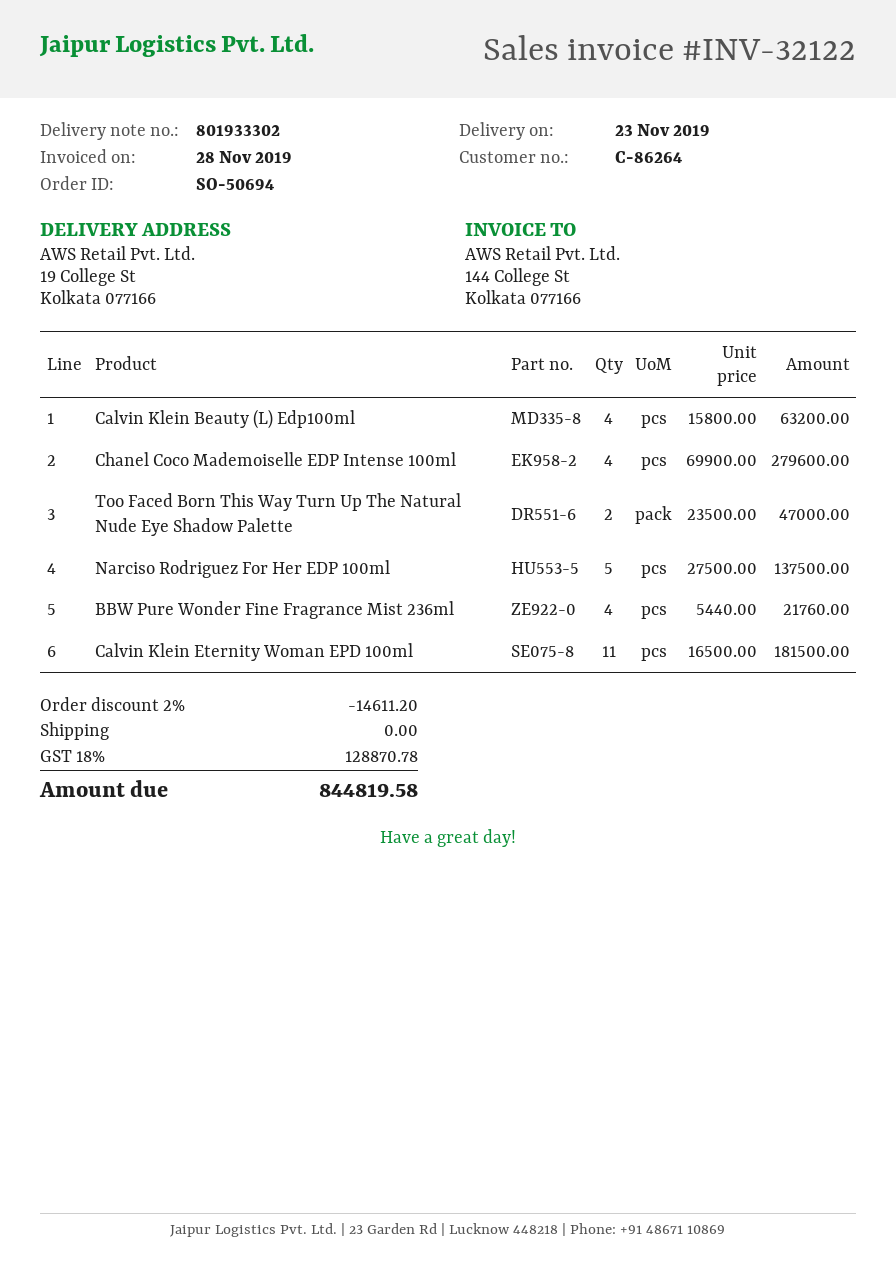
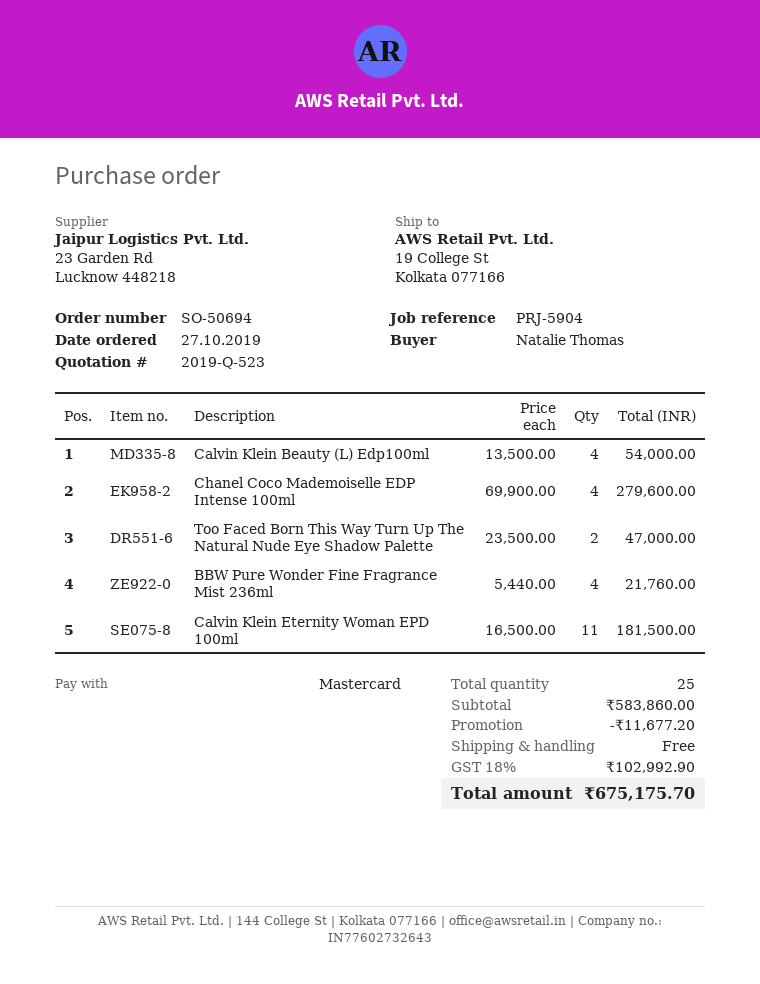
Calvin Klein Beauty (L) Edp100ml: 4 x 15800.00 = 63200.00 -> 4 x 13500.00 = 54000.00
Narciso Rodriguez For Her EDP 100ml: 5 x 27500.00 = 137500.00 -> none
discount: 14611.20 -> 11677.20
tax: 18% = 128870.78 -> 18% = 102992.90
total: 844819.58 -> 675175.70

